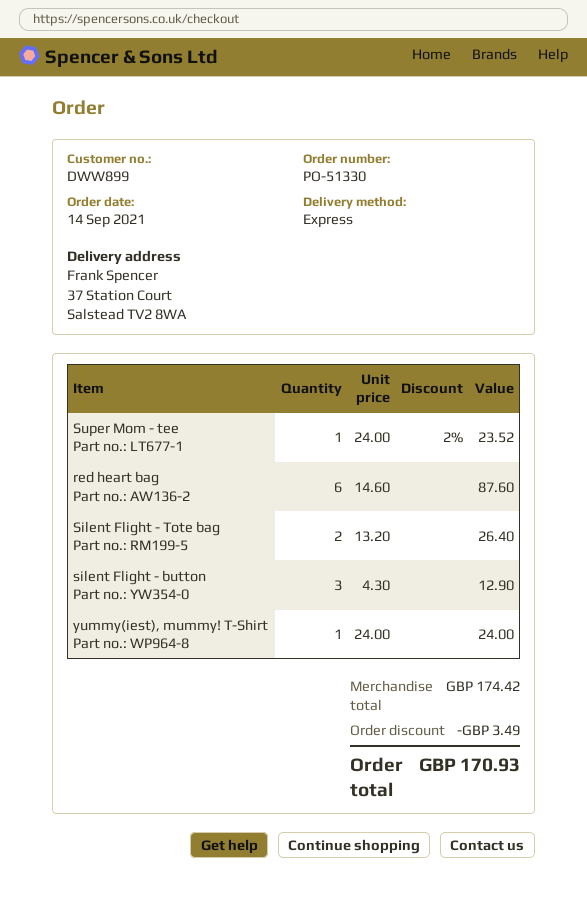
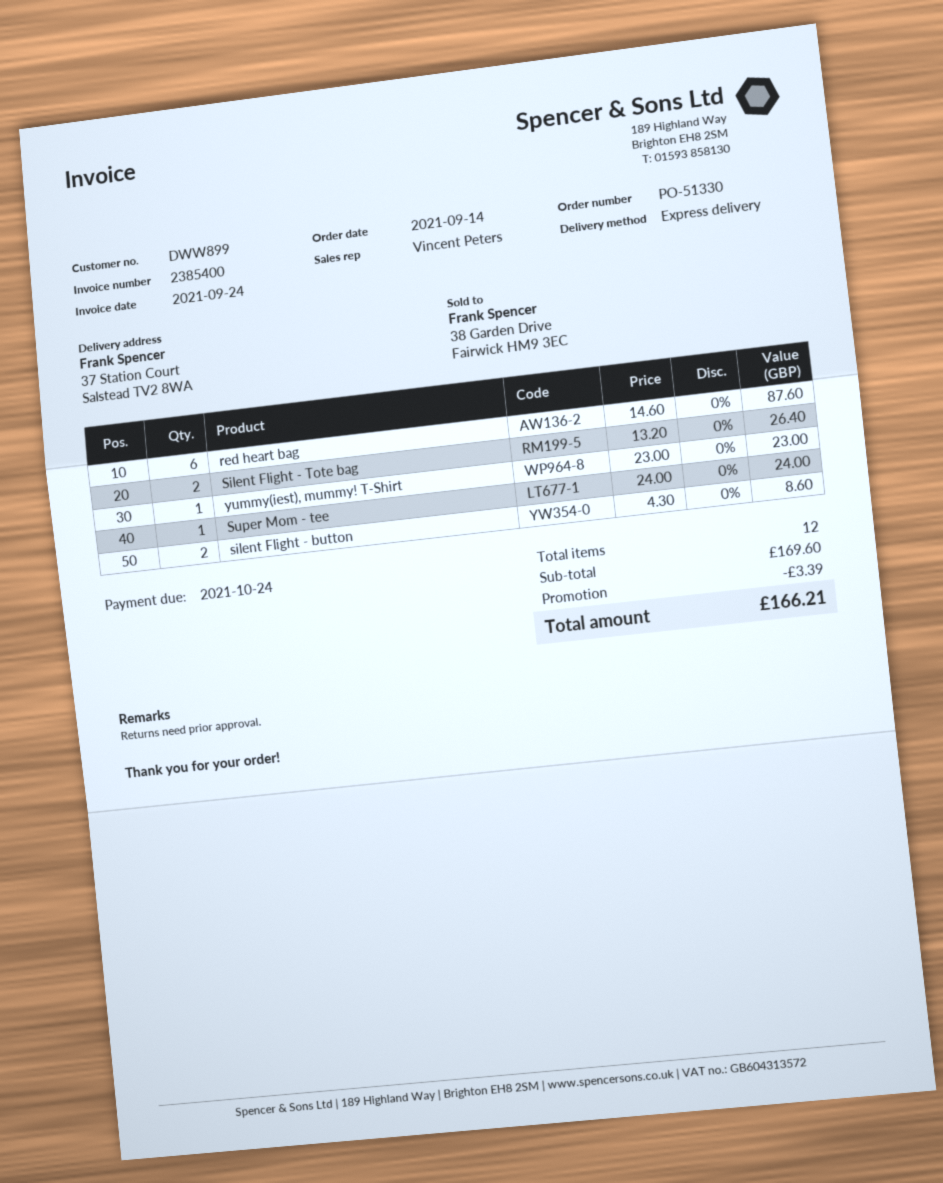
Super Mom - tee: 1 x 24.00 - 2% = 23.52 -> 1 x 24.00 = 24.00
silent Flight - button: 3 x 4.30 = 12.90 -> 2 x 4.30 = 8.60
yummy(iest), mummy! T-Shirt: 1 x 24.00 = 24.00 -> 1 x 23.00 = 23.00
subtotal: 174.42 -> 169.60
discount: 3.49 -> 3.39
total: 170.93 -> 166.21

